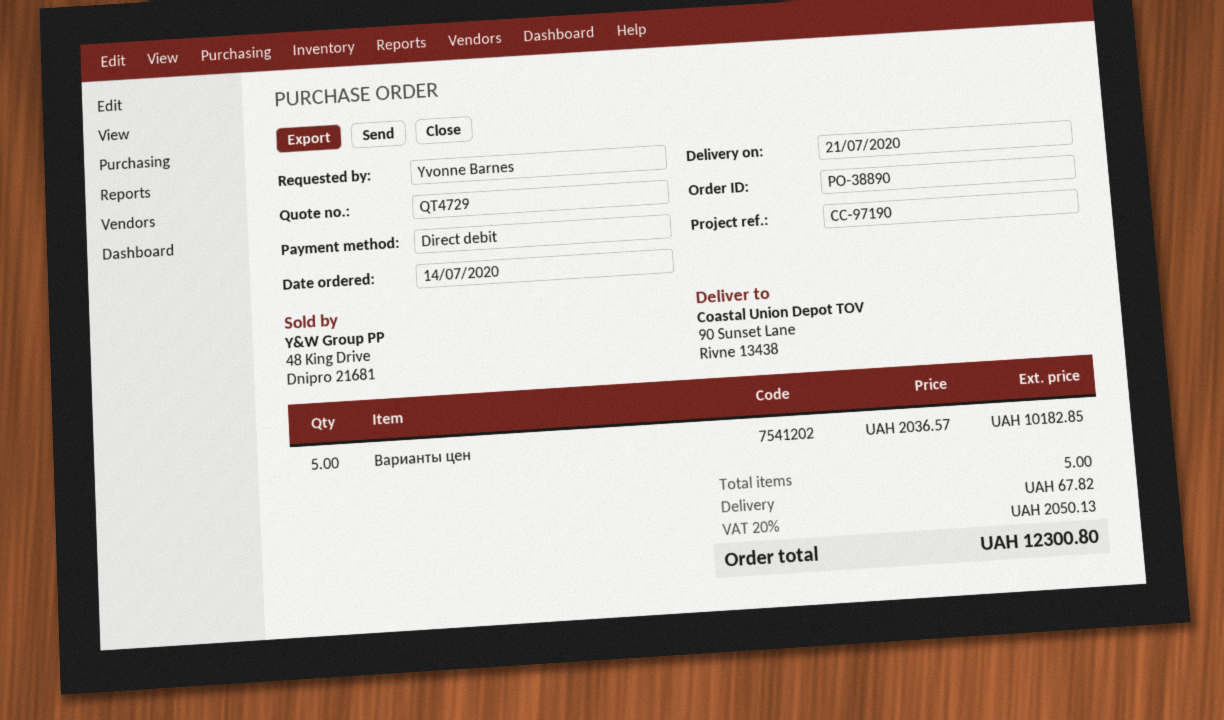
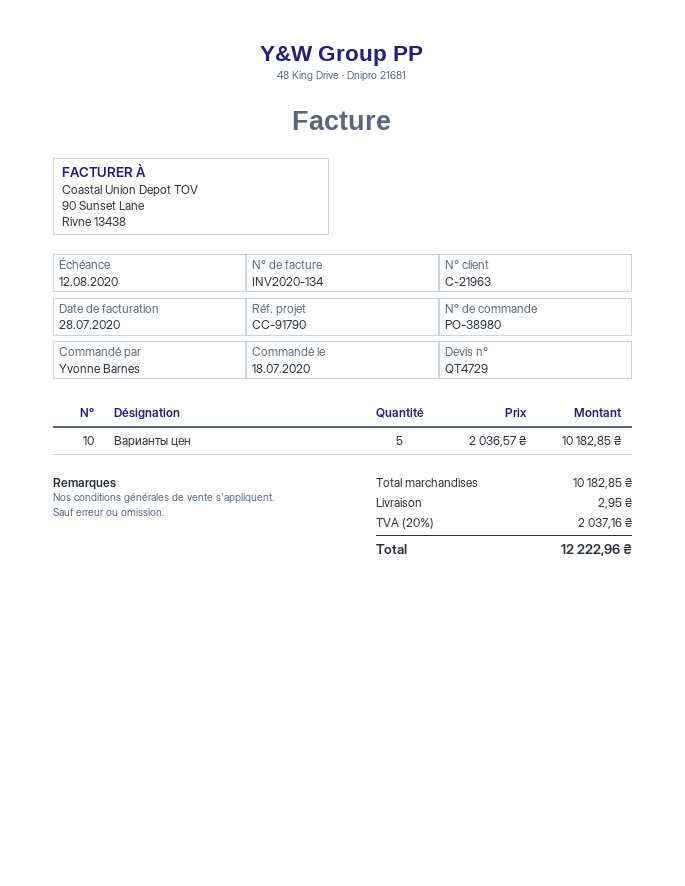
order number: PO-38890 -> PO-38980
order date: 2020-07-14 -> 2020-07-18
reference: CC-97190 -> CC-91790
shipping: 67.82 -> 2.95
tax: 20% = 2050.13 -> 20% = 2037.16
total: 12300.80 -> 12222.96

